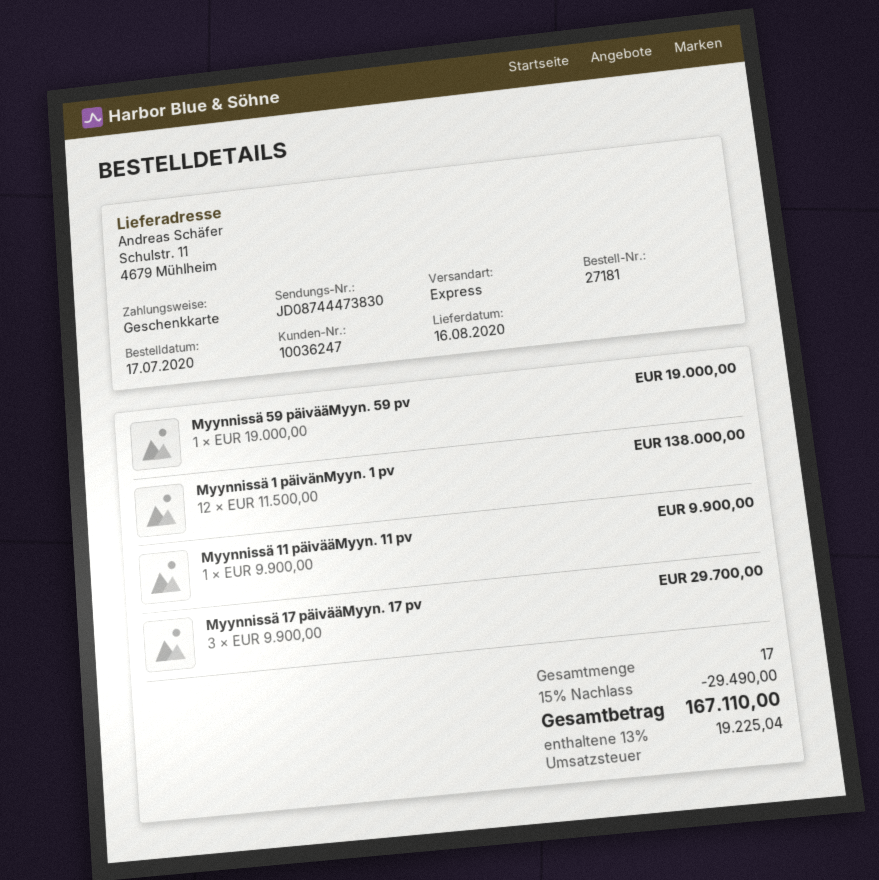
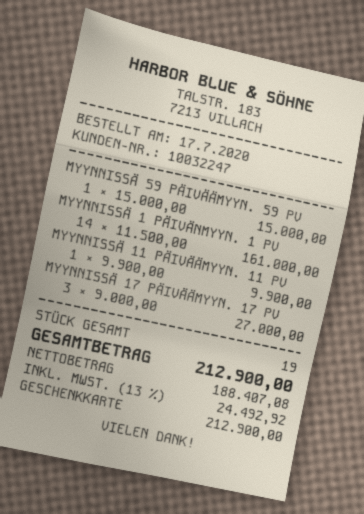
customer number: 10036247 -> 10032247
Myynnissä 59 päivääMyyn. 59 pv: 1 x 19000.00 = 19000.00 -> 1 x 15000.00 = 15000.00
Myynnissä 1 päivänMyyn. 1 pv: 12 x 11500.00 = 138000.00 -> 14 x 11500.00 = 161000.00
Myynnissä 17 päivääMyyn. 17 pv: 3 x 9900.00 = 29700.00 -> 3 x 9000.00 = 27000.00
total quantity: 17 -> 19
discount: 15% = 29490.00 -> none
tax: 13% = 19225.04 -> 13% = 24492.92
total: 167110.00 -> 212900.00

